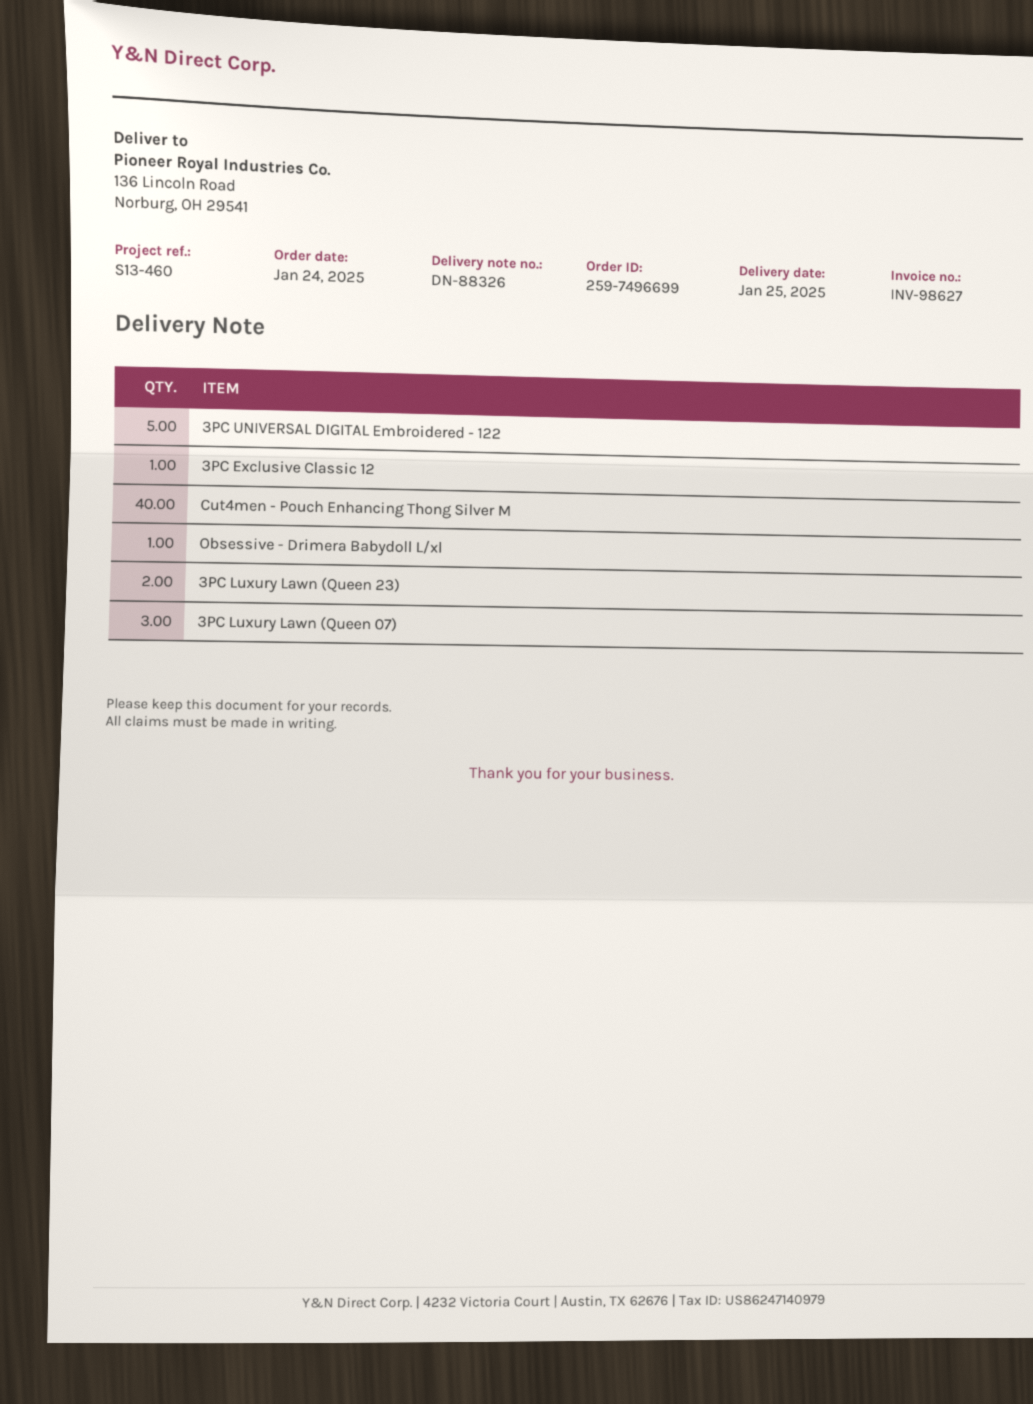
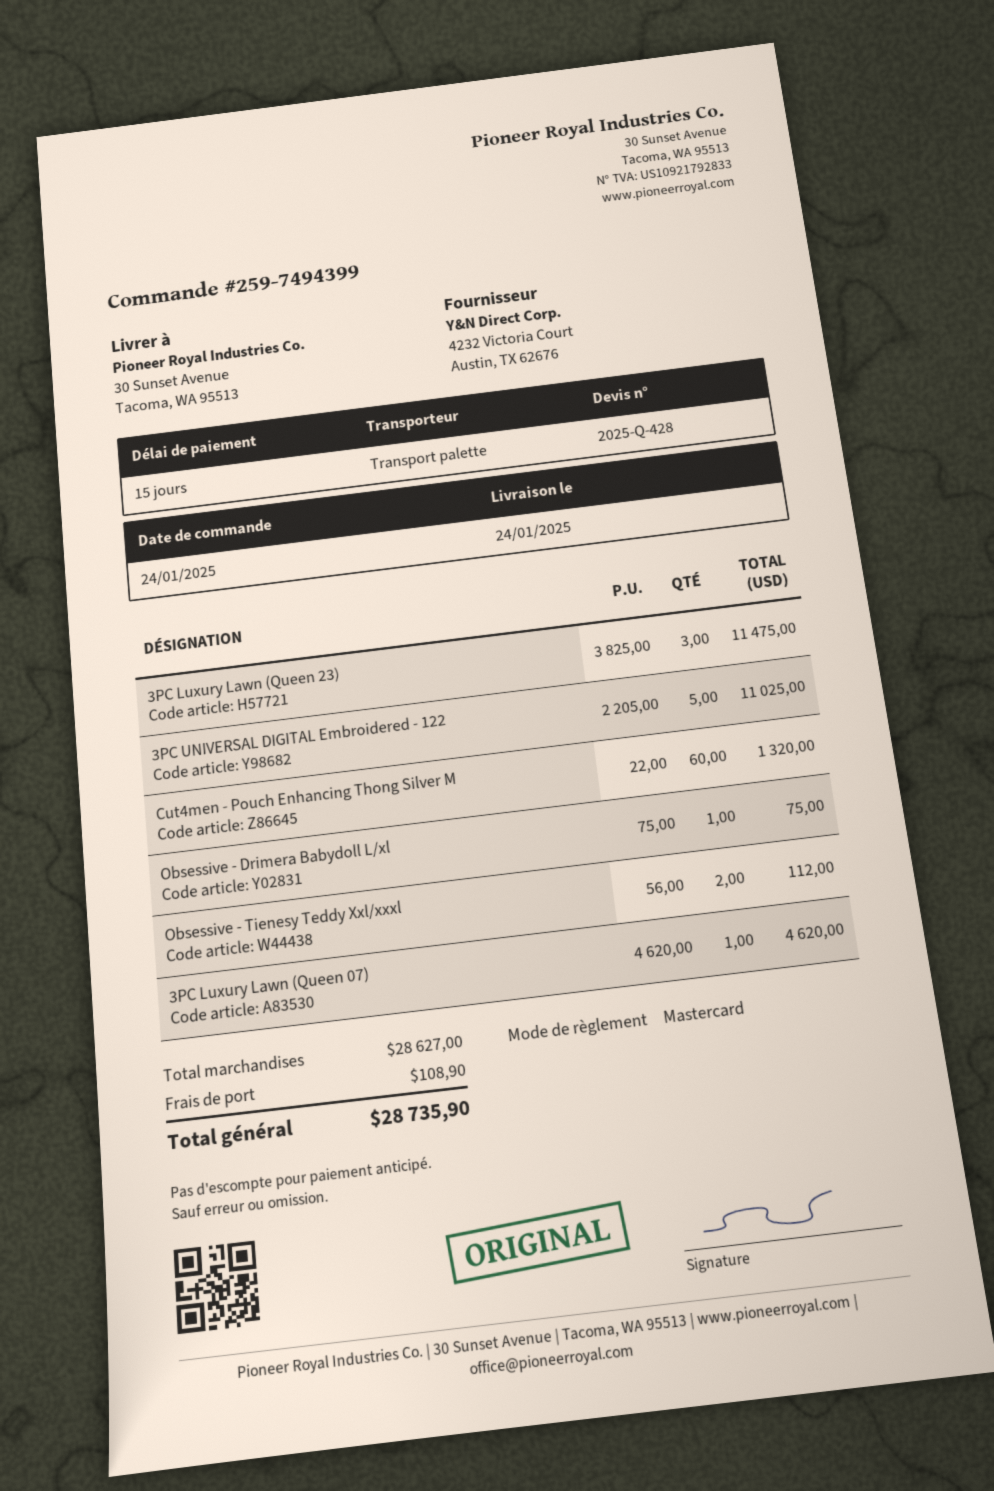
order number: 259-7496699 -> 259-7494399
delivery date: 2025-01-25 -> 2025-01-24
ship to: 136 Lincoln Road, Norburg, OH 29541 -> 30 Sunset Avenue, Tacoma, WA 95513
3PC Exclusive Classic 12: 1 -> none
Cut4men - Pouch Enhancing Thong Silver M: 40 -> 60
3PC Luxury Lawn (Queen 23): 2 -> 3
3PC Luxury Lawn (Queen 07): 3 -> 1
Obsessive - Tienesy Teddy Xxl/xxxl: none -> 2

